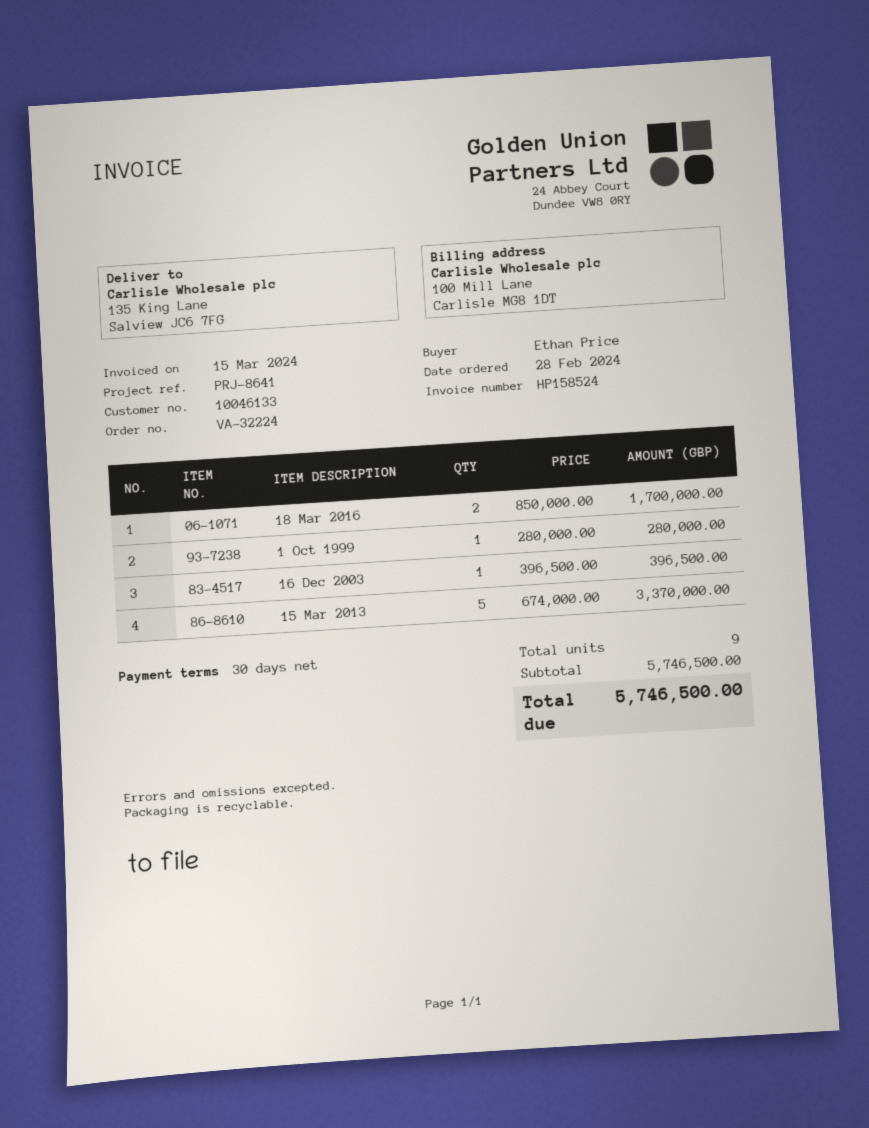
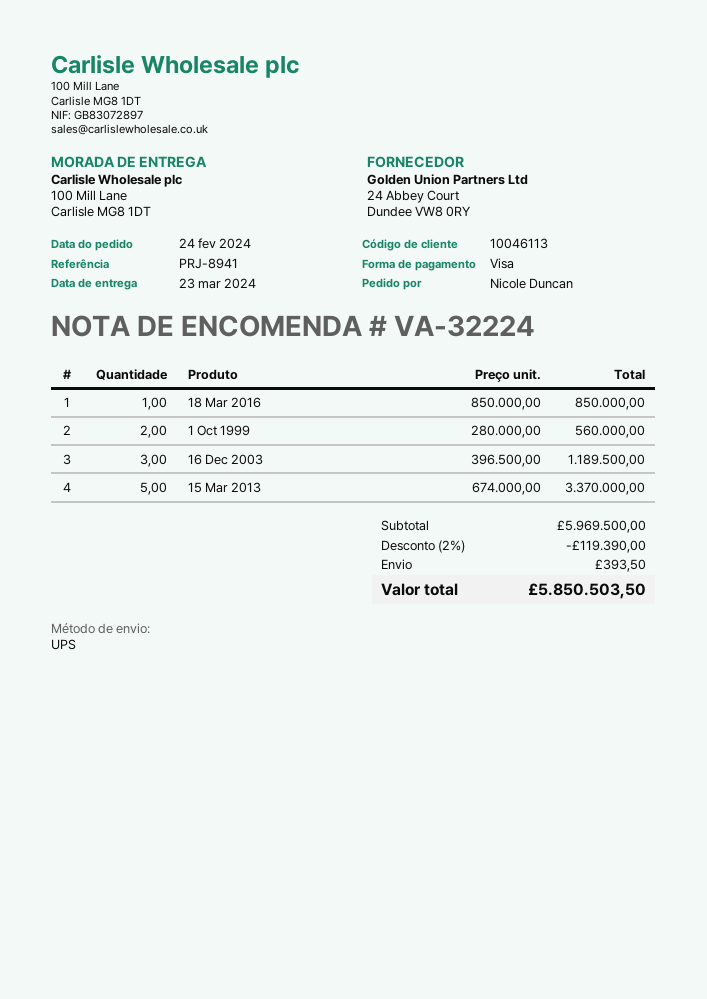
order date: 2024-02-28 -> 2024-02-24
customer number: 10046133 -> 10046113
reference: PRJ-8641 -> PRJ-8941
ordered by: Ethan Price -> Nicole Duncan
ship to: 135 King Lane, Salview JC6 7FG -> 100 Mill Lane, Carlisle MG8 1DT
18 Mar 2016: 2 x 850000.00 = 1700000.00 -> 1 x 850000.00 = 850000.00
1 Oct 1999: 1 x 280000.00 = 280000.00 -> 2 x 280000.00 = 560000.00
16 Dec 2003: 1 x 396500.00 = 396500.00 -> 3 x 396500.00 = 1189500.00
subtotal: 5746500.00 -> 5969500.00
discount: none -> 2% = 119390.00
shipping: none -> 393.50
total: 5746500.00 -> 5850503.50

